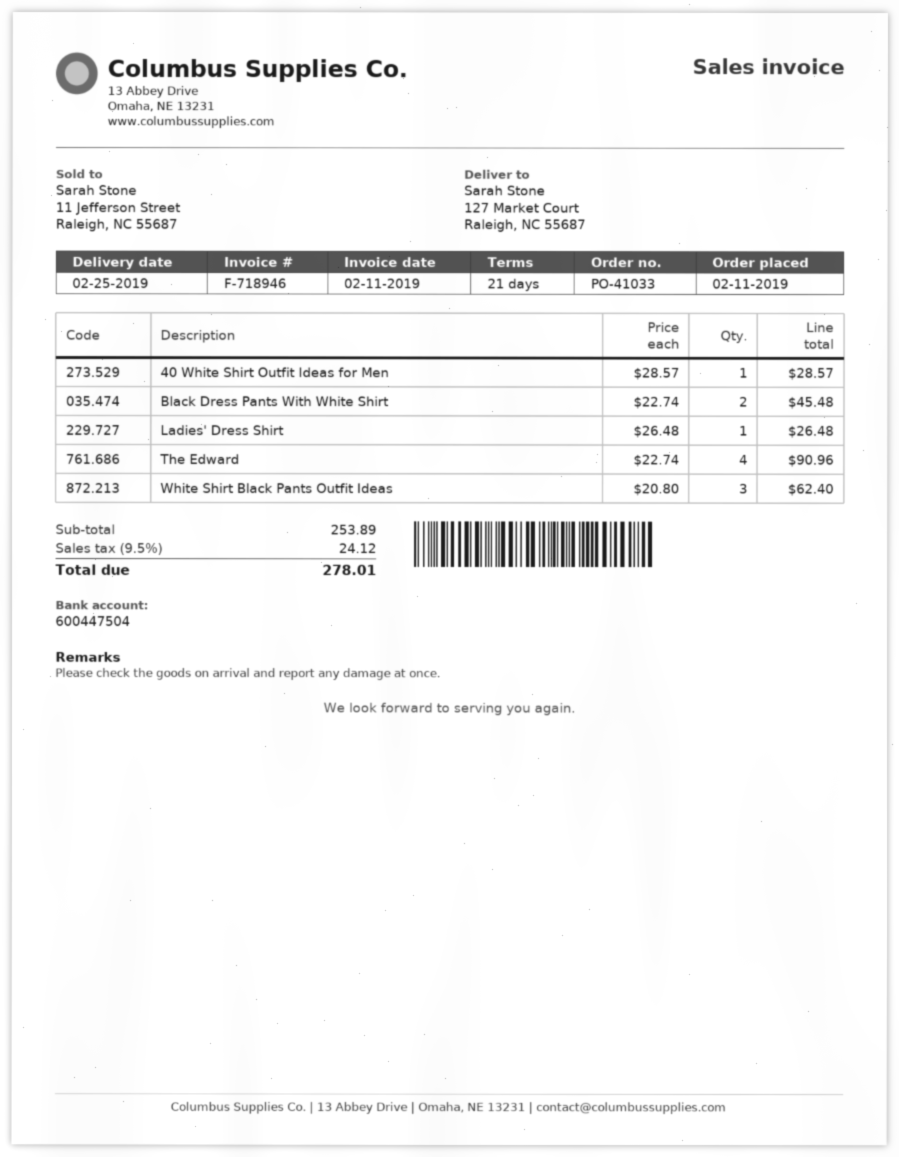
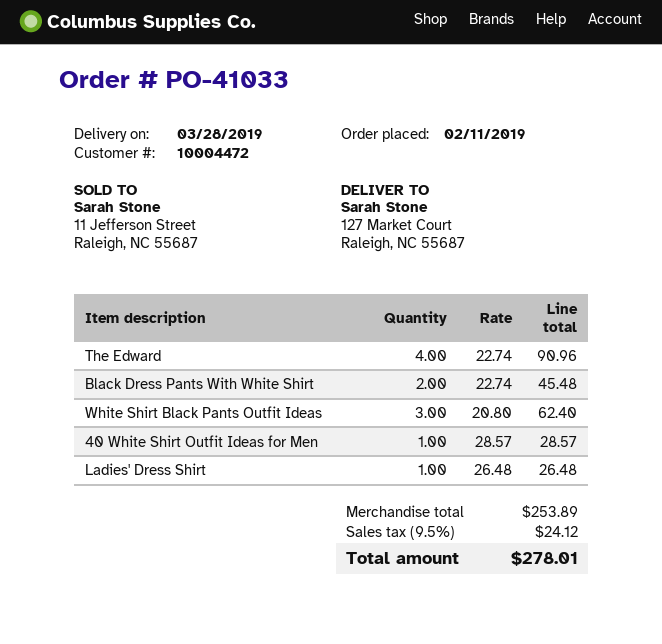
delivery date: 2019-02-25 -> 2019-03-28

